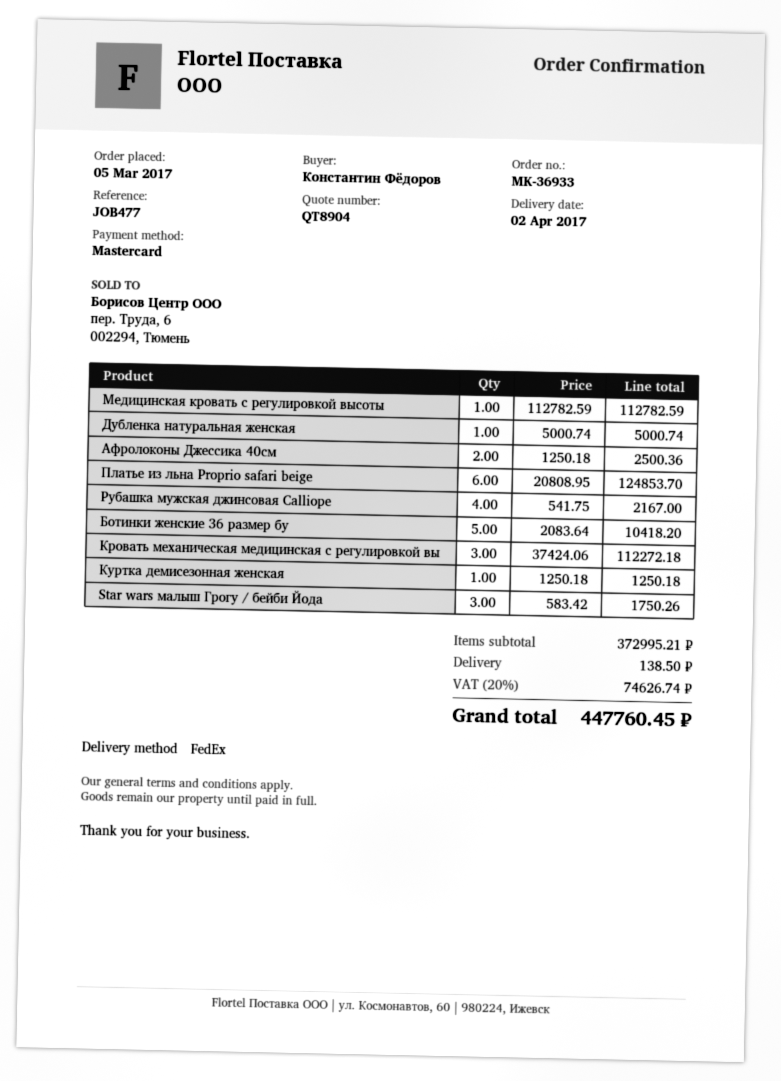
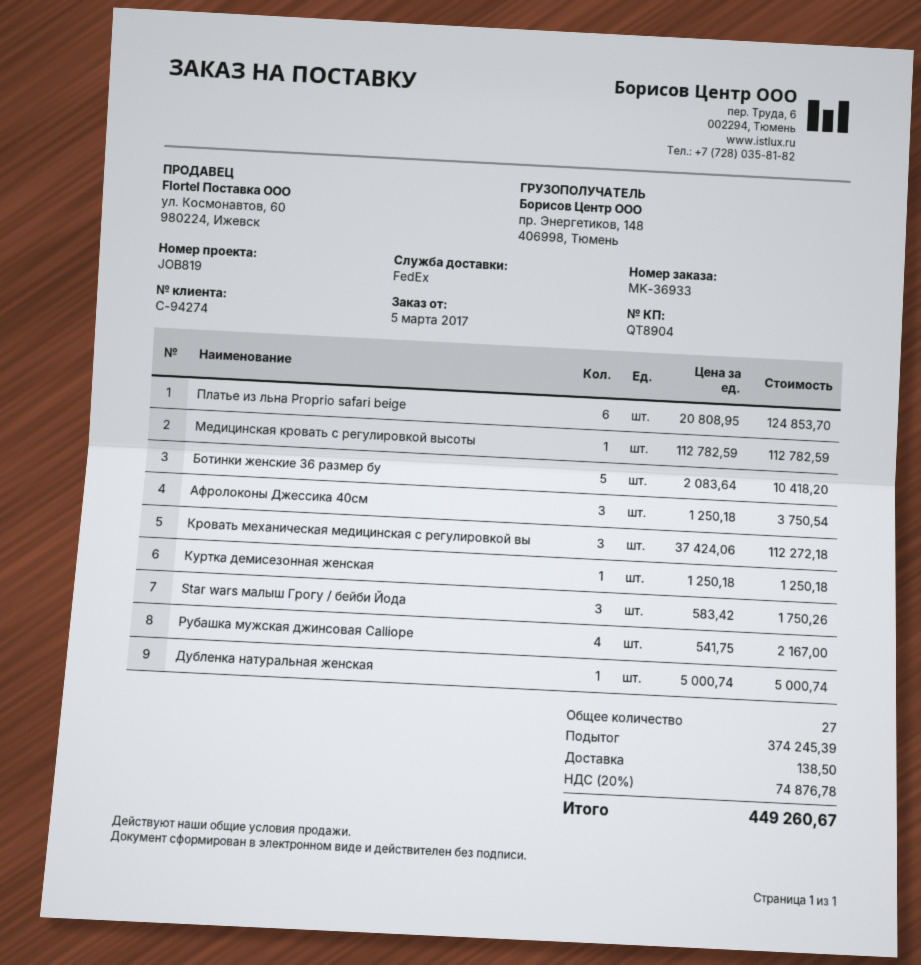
reference: JOB477 -> JOB819
Афролоконы Джессика 40см: 2 x 1250.18 = 2500.36 -> 3 x 1250.18 = 3750.54
subtotal: 372995.21 -> 374245.39
tax: 20% = 74626.74 -> 20% = 74876.78
total: 447760.45 -> 449260.67

